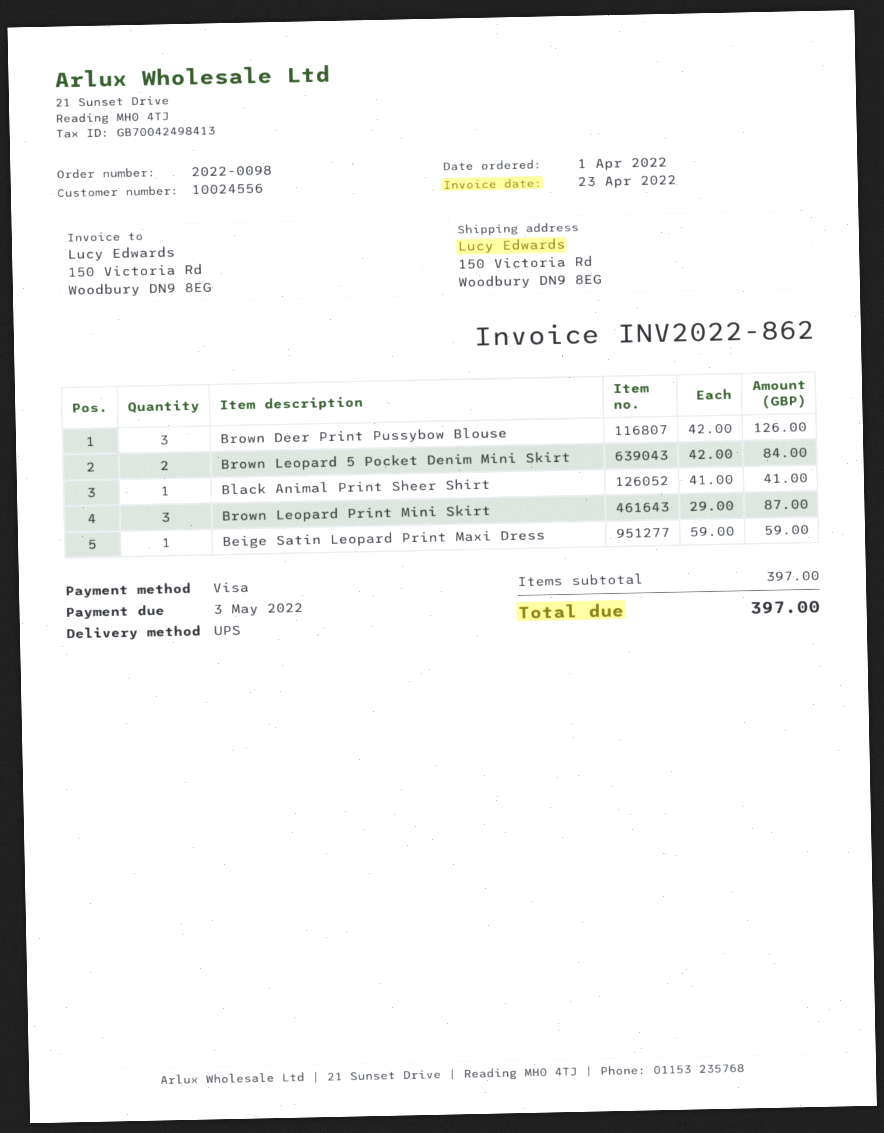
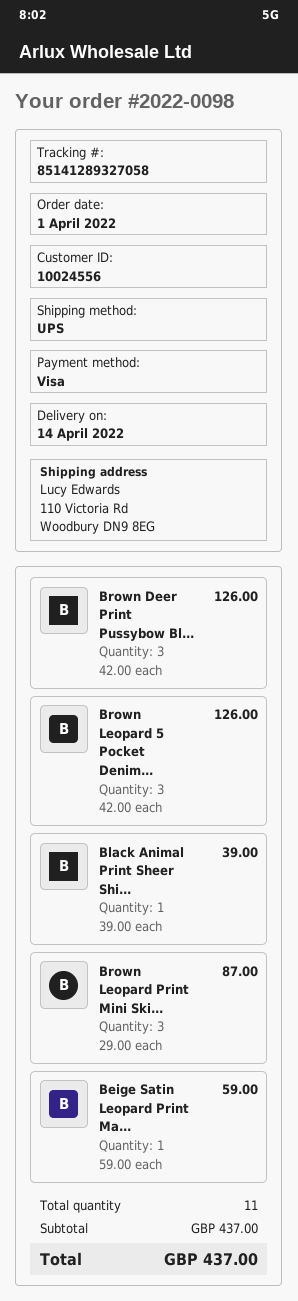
ship to: 150 Victoria Rd, Woodbury DN9 8EG -> 110 Victoria Rd, Woodbury DN9 8EG
Brown Leopard 5 Pocket Denim Mini Skirt: 2 x 42.00 = 84.00 -> 3 x 42.00 = 126.00
Black Animal Print Sheer Shirt: 1 x 41.00 = 41.00 -> 1 x 39.00 = 39.00
subtotal: 397.00 -> 437.00
total: 397.00 -> 437.00

